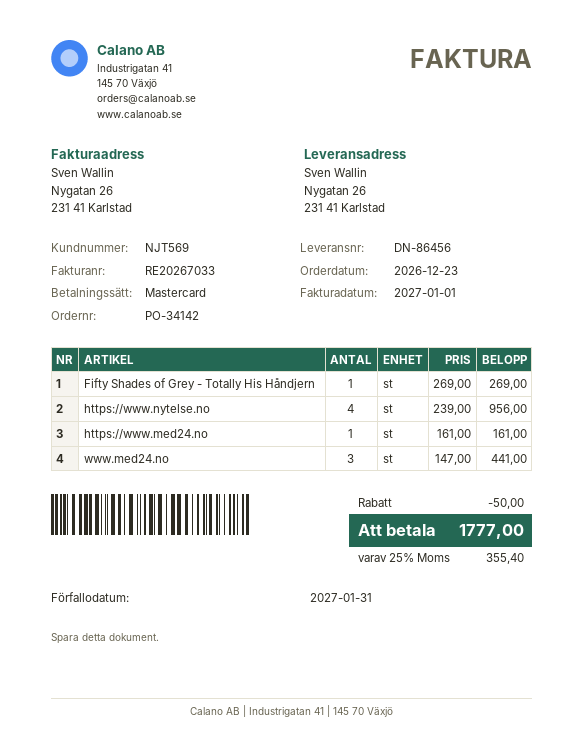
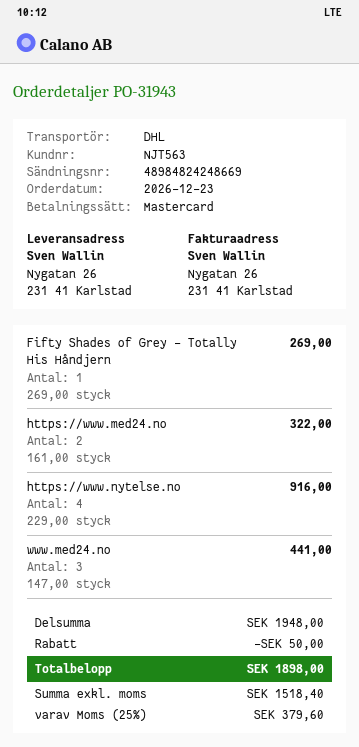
order number: PO-34142 -> PO-31943
customer number: NJT569 -> NJT563
https://www.nytelse.no: 4 x 239.00 = 956.00 -> 4 x 229.00 = 916.00
https://www.med24.no: 1 x 161.00 = 161.00 -> 2 x 161.00 = 322.00
tax: 25% = 355.40 -> 25% = 379.60
total: 1777.00 -> 1898.00

